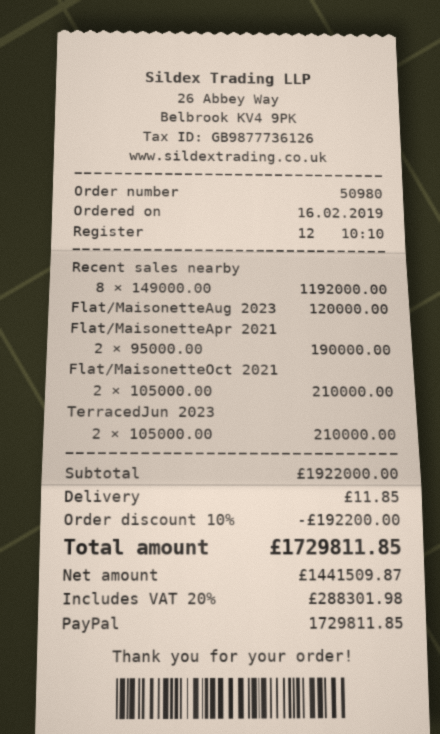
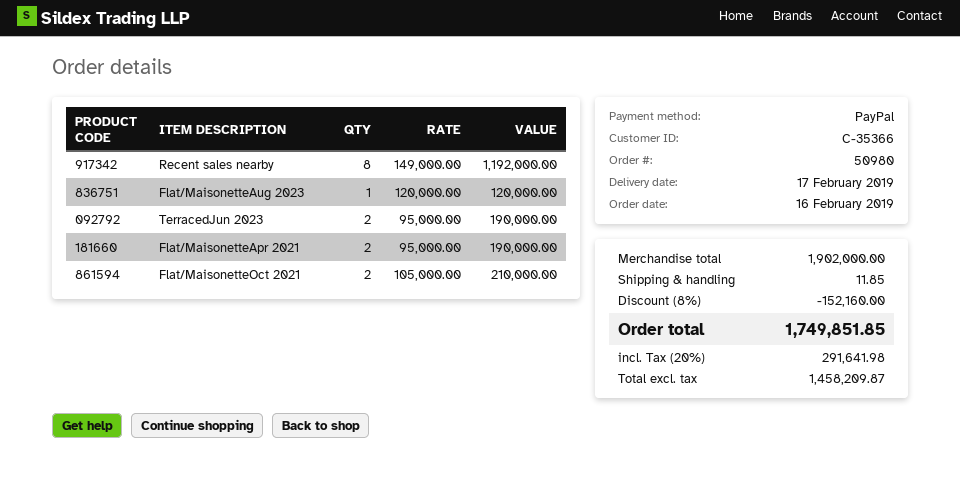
TerracedJun 2023: 2 x 105000.00 = 210000.00 -> 2 x 95000.00 = 190000.00
subtotal: 1922000.00 -> 1902000.00
discount: 10% = 192200.00 -> 8% = 152160.00
net: 1441509.87 -> 1458209.87
tax: 20% = 288301.98 -> 20% = 291641.98
total: 1729811.85 -> 1749851.85

